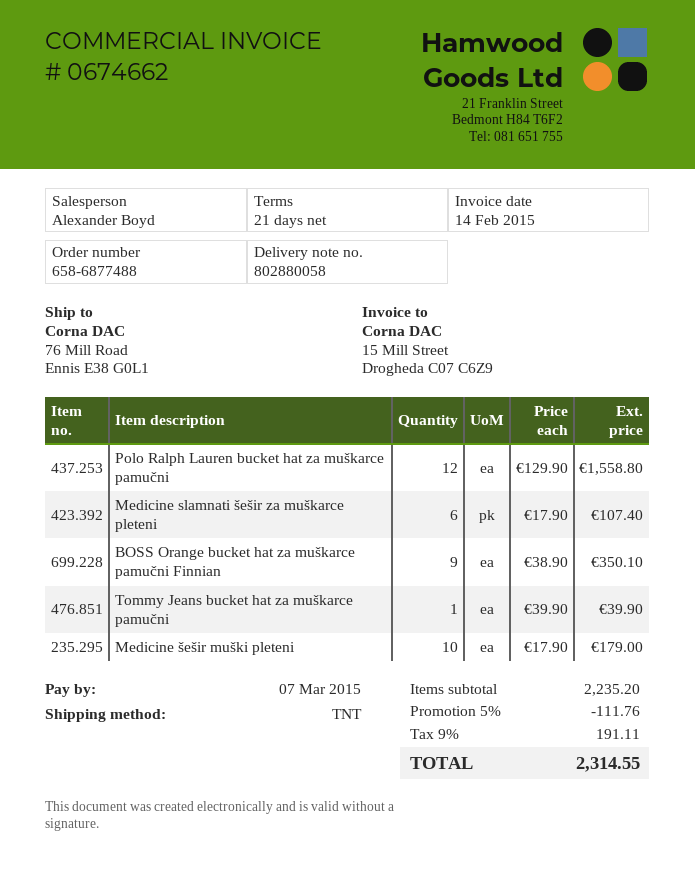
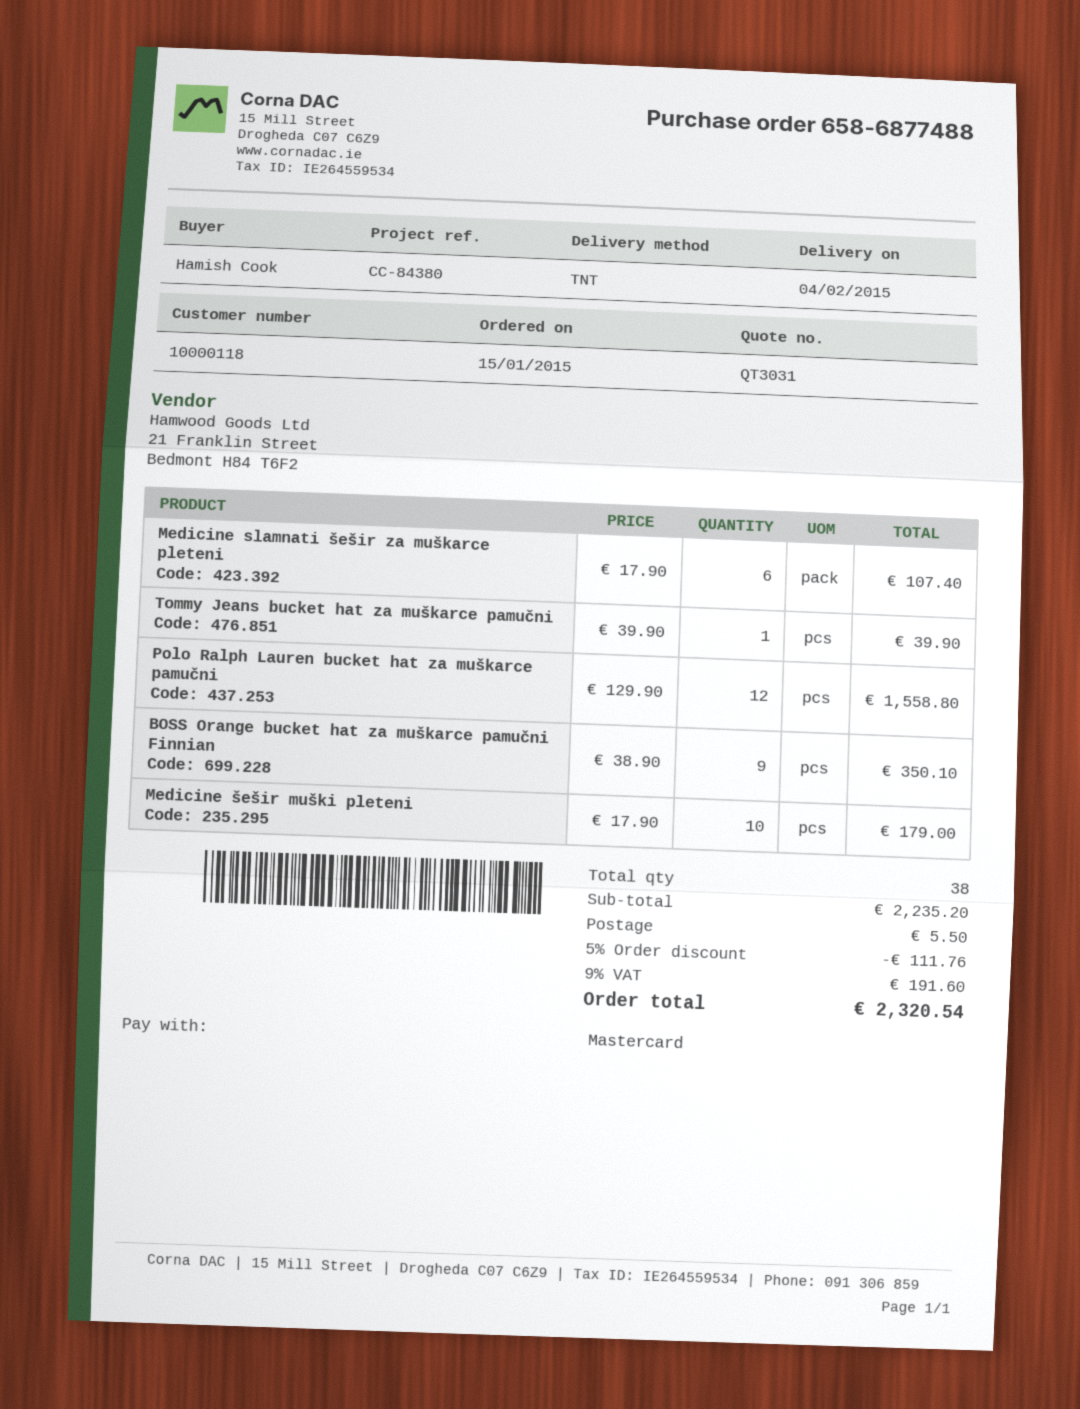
shipping: none -> 5.50
tax: 9% = 191.11 -> 9% = 191.60
total: 2314.55 -> 2320.54

